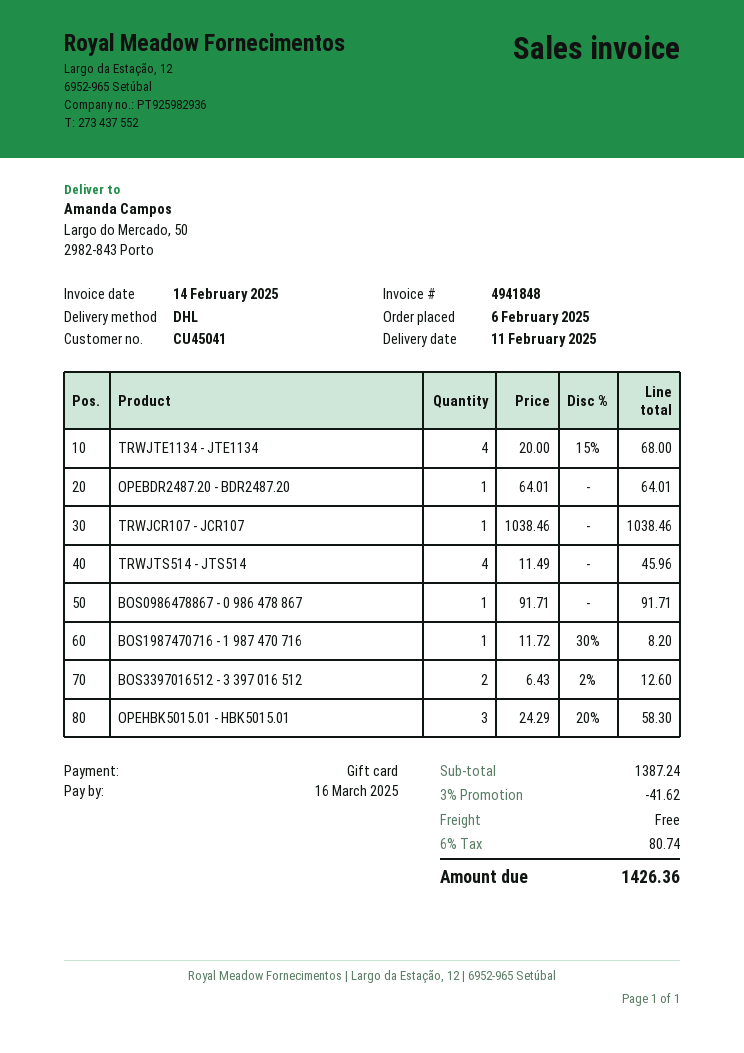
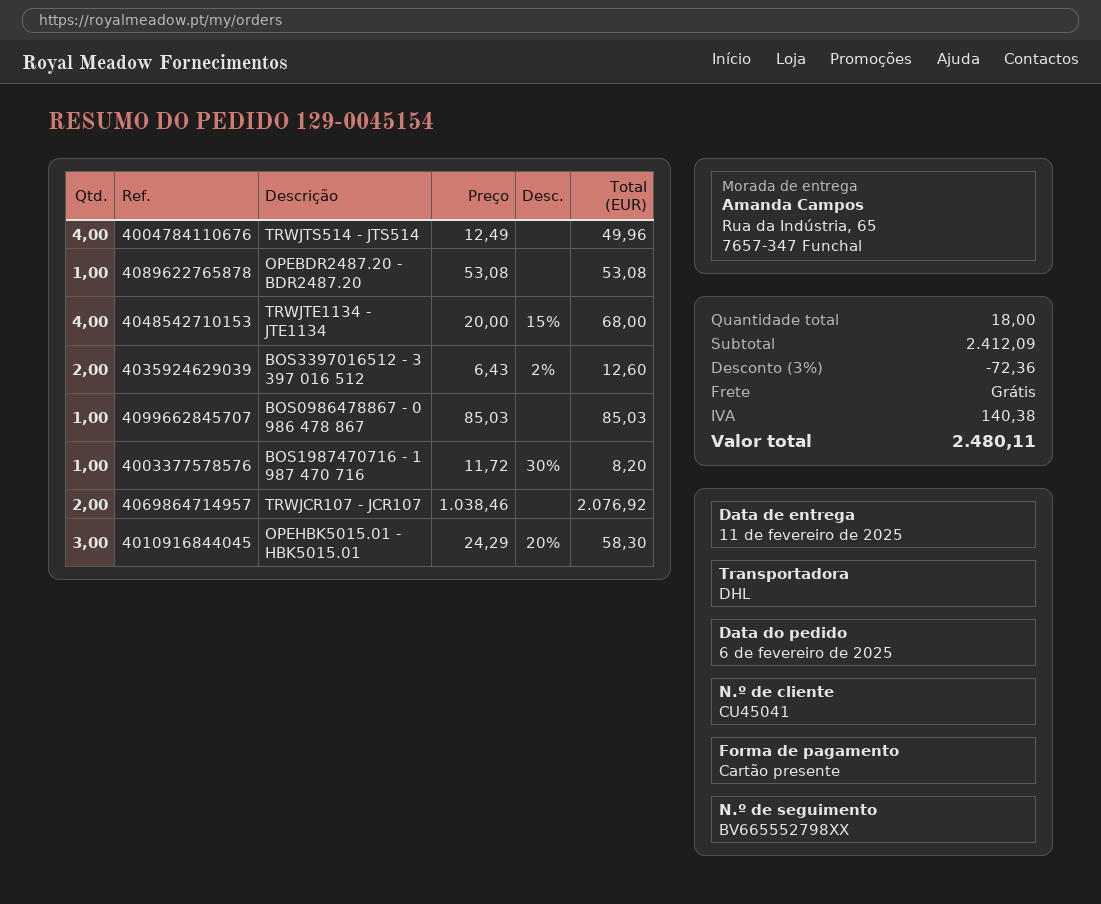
ship to: Largo do Mercado, 50, 2982-843 Porto -> Rua da Indústria, 65, 7657-347 Funchal
OPEBDR2487.20 - BDR2487.20: 1 x 64.01 = 64.01 -> 1 x 53.08 = 53.08
TRWJCR107 - JCR107: 1 x 1038.46 = 1038.46 -> 2 x 1038.46 = 2076.92
TRWJTS514 - JTS514: 4 x 11.49 = 45.96 -> 4 x 12.49 = 49.96
BOS0986478867 - 0 986 478 867: 1 x 91.71 = 91.71 -> 1 x 85.03 = 85.03
subtotal: 1387.24 -> 2412.09
discount: 3% = 41.62 -> 3% = 72.36
tax: 80.74 -> 140.38
total: 1426.36 -> 2480.11

